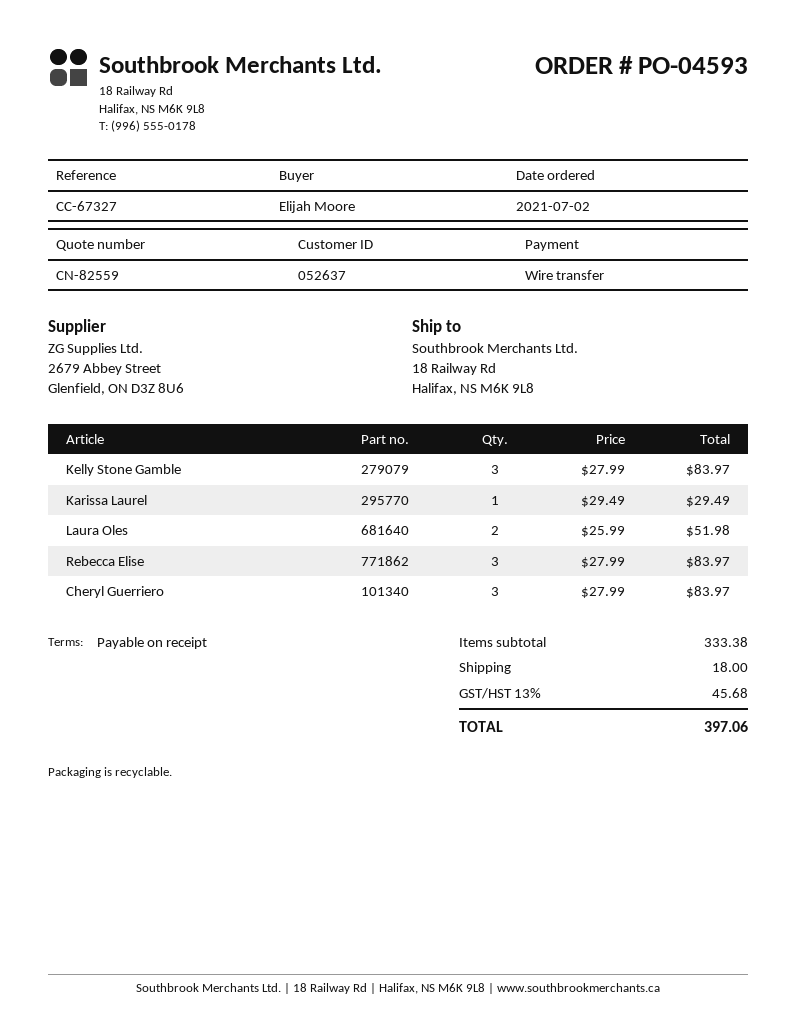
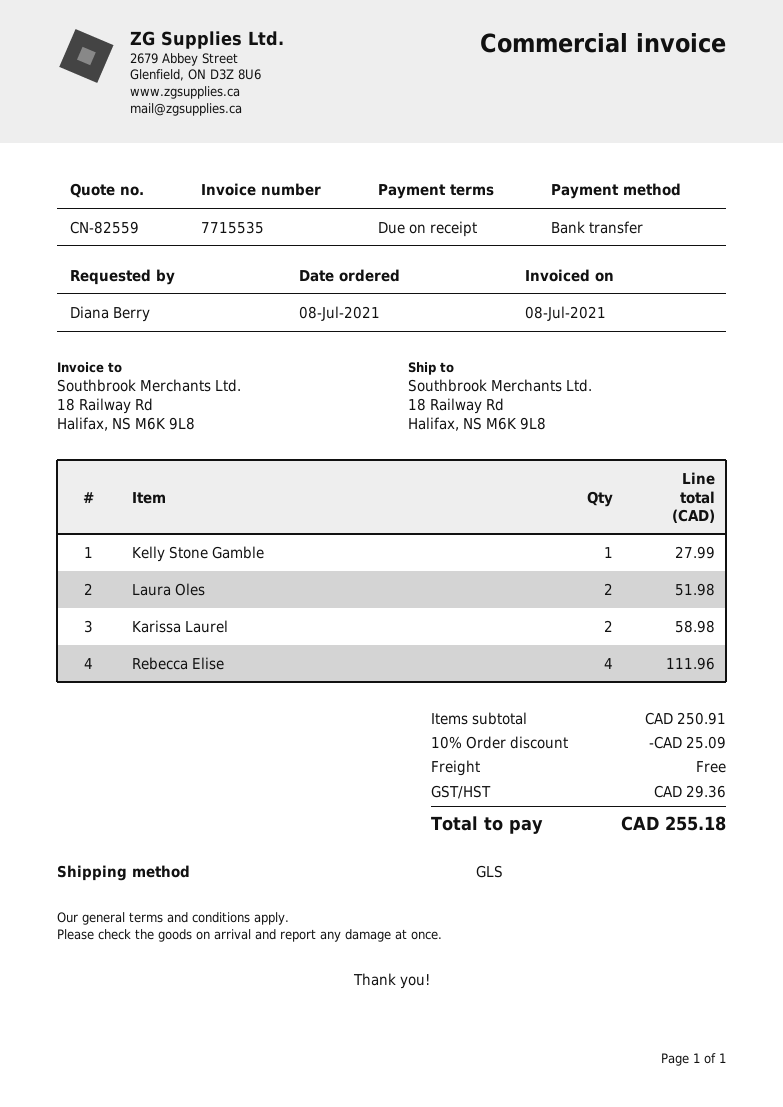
order date: 2021-07-02 -> 2021-07-08
ordered by: Elijah Moore -> Diana Berry
Kelly Stone Gamble: 3 for 83.97 -> 1 for 27.99
Karissa Laurel: 1 for 29.49 -> 2 for 58.98
Rebecca Elise: 3 for 83.97 -> 4 for 111.96
Cheryl Guerriero: 3 for 83.97 -> none
subtotal: 333.38 -> 250.91
discount: none -> 10% = 25.09
shipping: 18.00 -> 0.00
tax: 45.68 -> 29.36
total: 397.06 -> 255.18

